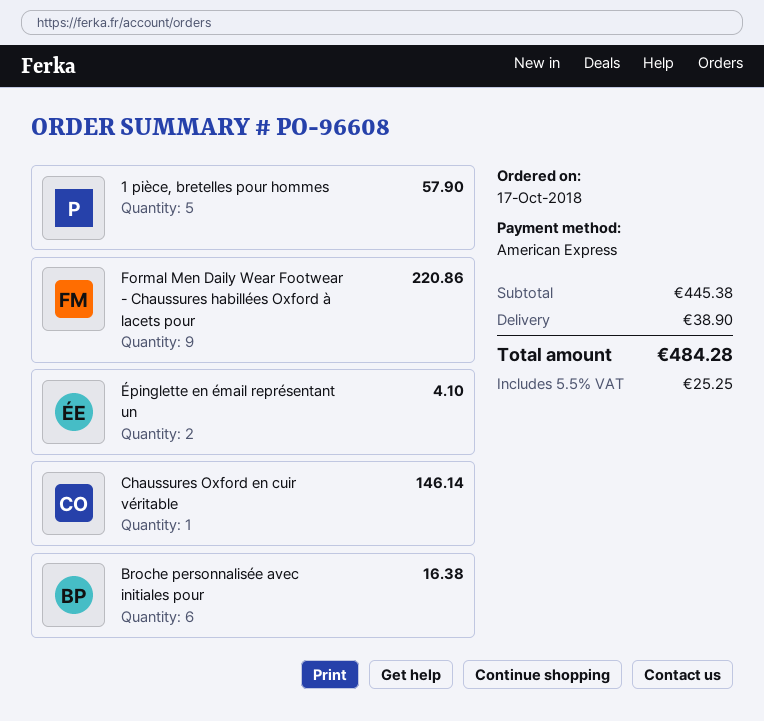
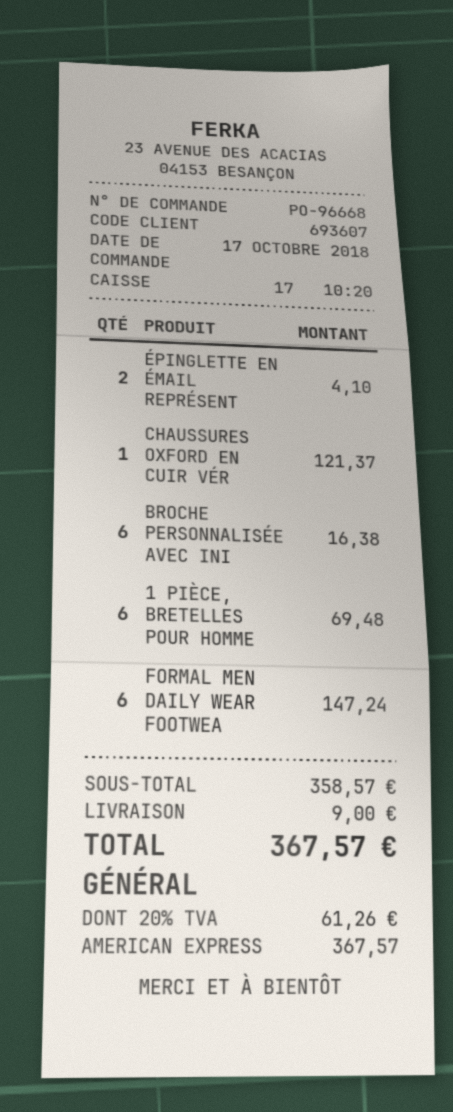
order number: PO-96608 -> PO-96668
1 pièce, bretelles pour hommes: 5 for 57.90 -> 6 for 69.48
Formal Men Daily Wear Footwear - Chaussures habillées Oxford à lacets pour: 9 for 220.86 -> 6 for 147.24
Chaussures Oxford en cuir véritable: 1 for 146.14 -> 1 for 121.37
subtotal: 445.38 -> 358.57
shipping: 38.90 -> 9.00
tax: 5.5% = 25.25 -> 20% = 61.26
total: 484.28 -> 367.57

